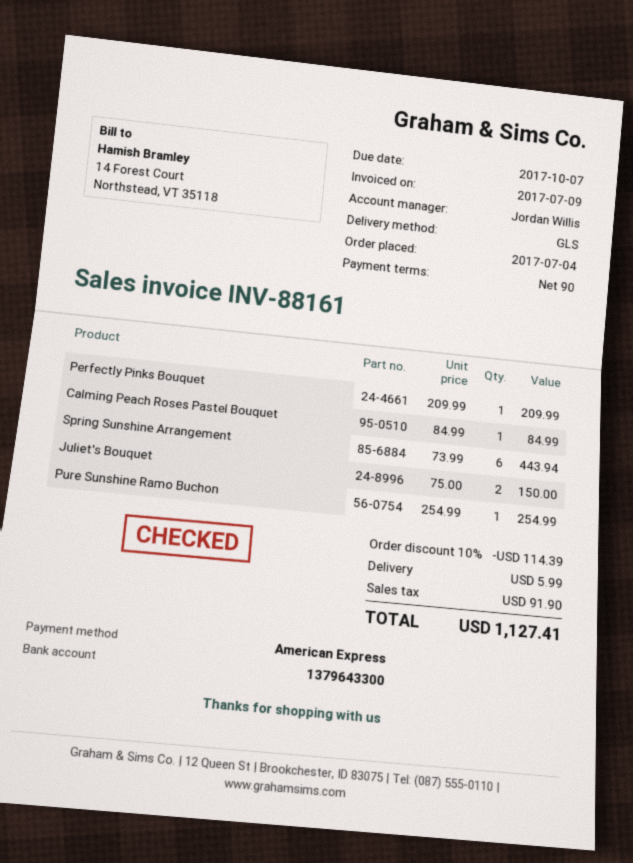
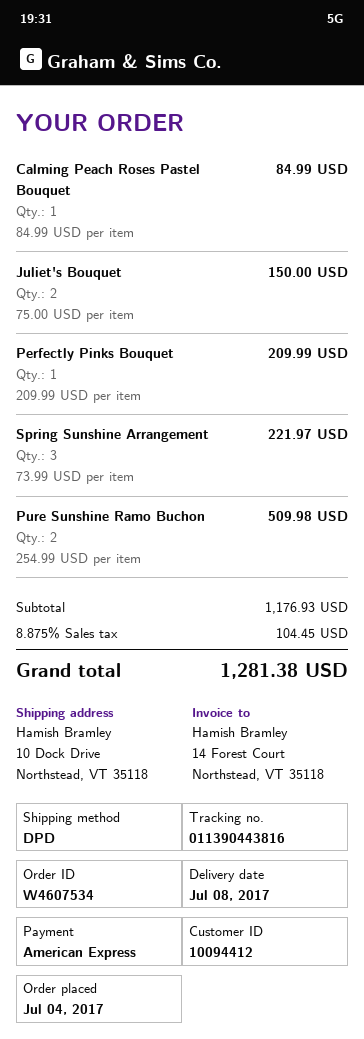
shipping method: GLS -> DPD
Spring Sunshine Arrangement: 6 x 73.99 = 443.94 -> 3 x 73.99 = 221.97
Pure Sunshine Ramo Buchon: 1 x 254.99 = 254.99 -> 2 x 254.99 = 509.98
discount: 10% = 114.39 -> none
shipping: 5.99 -> none
tax: 91.90 -> 104.45
total: 1127.41 -> 1281.38

